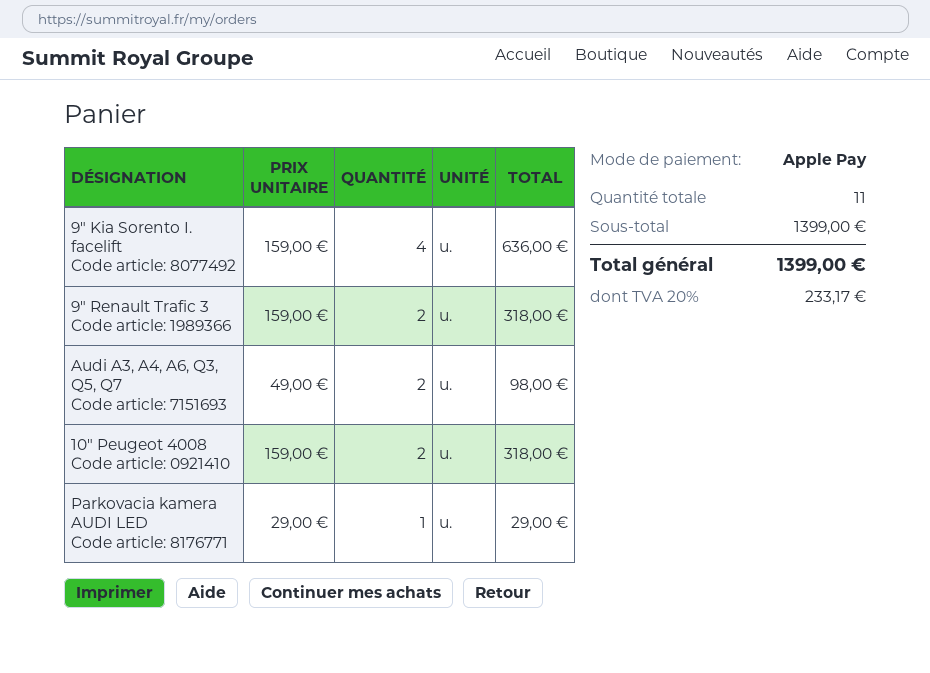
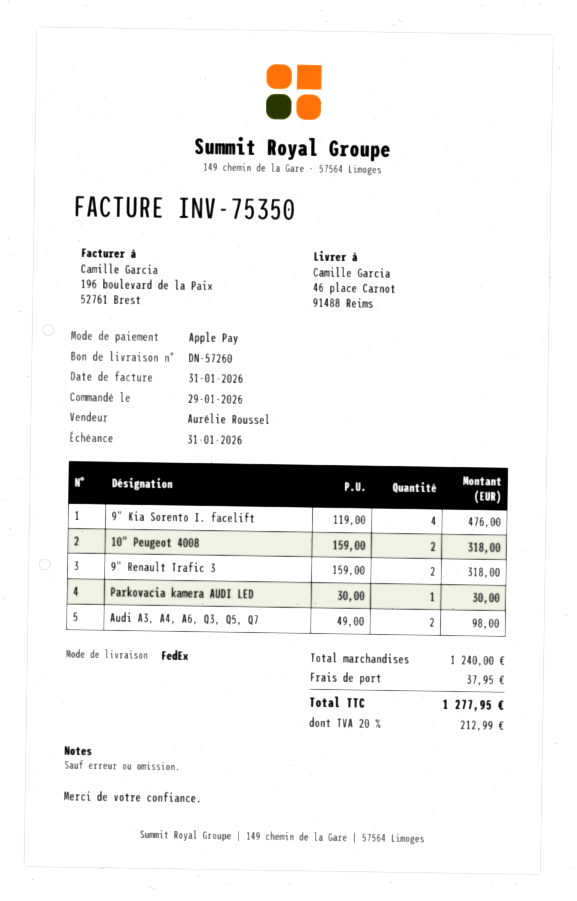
9" Kia Sorento I. facelift: 4 x 159.00 = 636.00 -> 4 x 119.00 = 476.00
Parkovacia kamera AUDI LED: 1 x 29.00 = 29.00 -> 1 x 30.00 = 30.00
subtotal: 1399.00 -> 1240.00
shipping: none -> 37.95
tax: 20% = 233.17 -> 20% = 212.99
total: 1399.00 -> 1277.95

